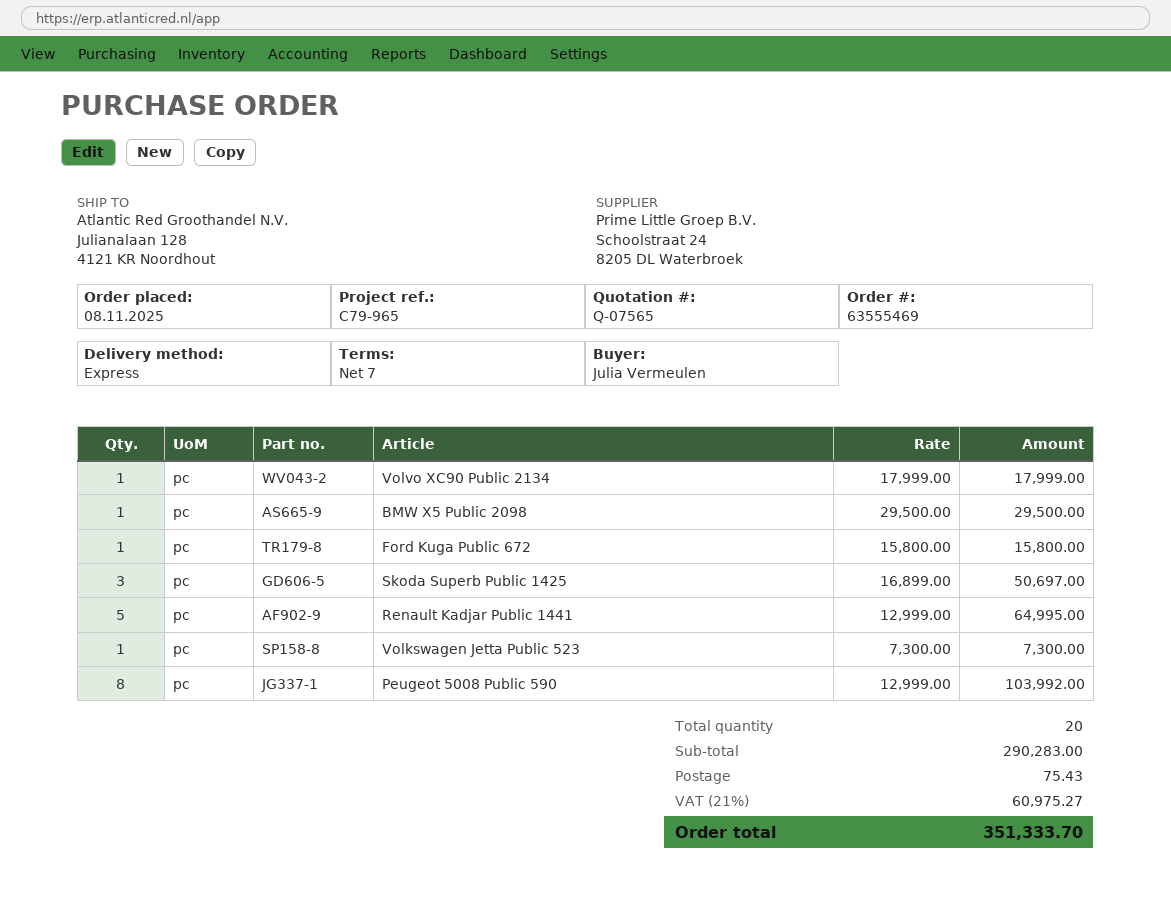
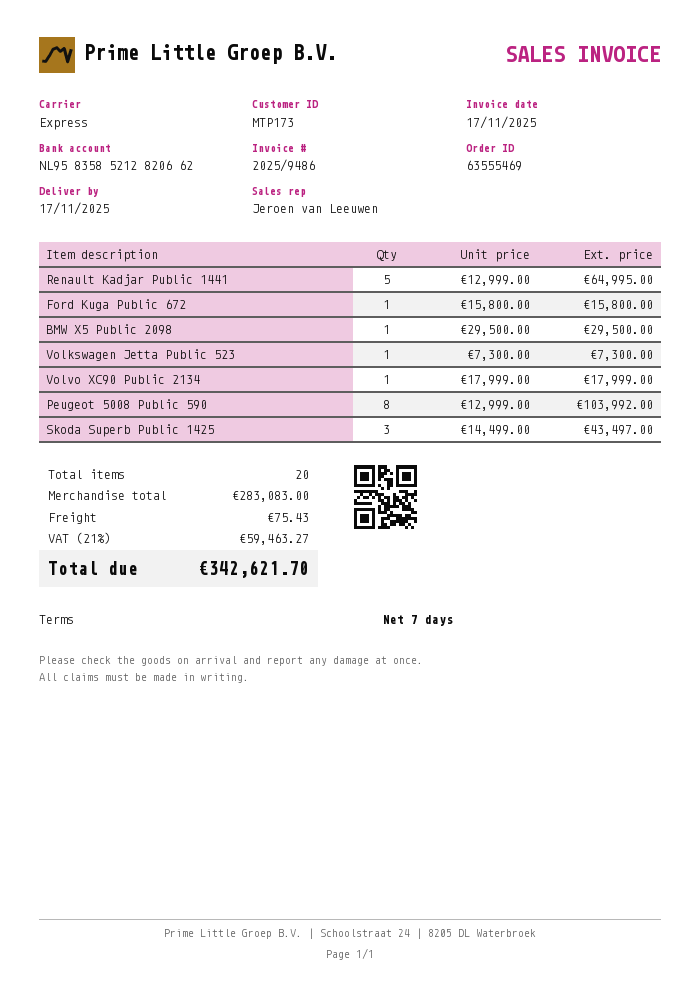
Skoda Superb Public 1425: 3 x 16899.00 = 50697.00 -> 3 x 14499.00 = 43497.00
subtotal: 290283.00 -> 283083.00
tax: 21% = 60975.27 -> 21% = 59463.27
total: 351333.70 -> 342621.70

